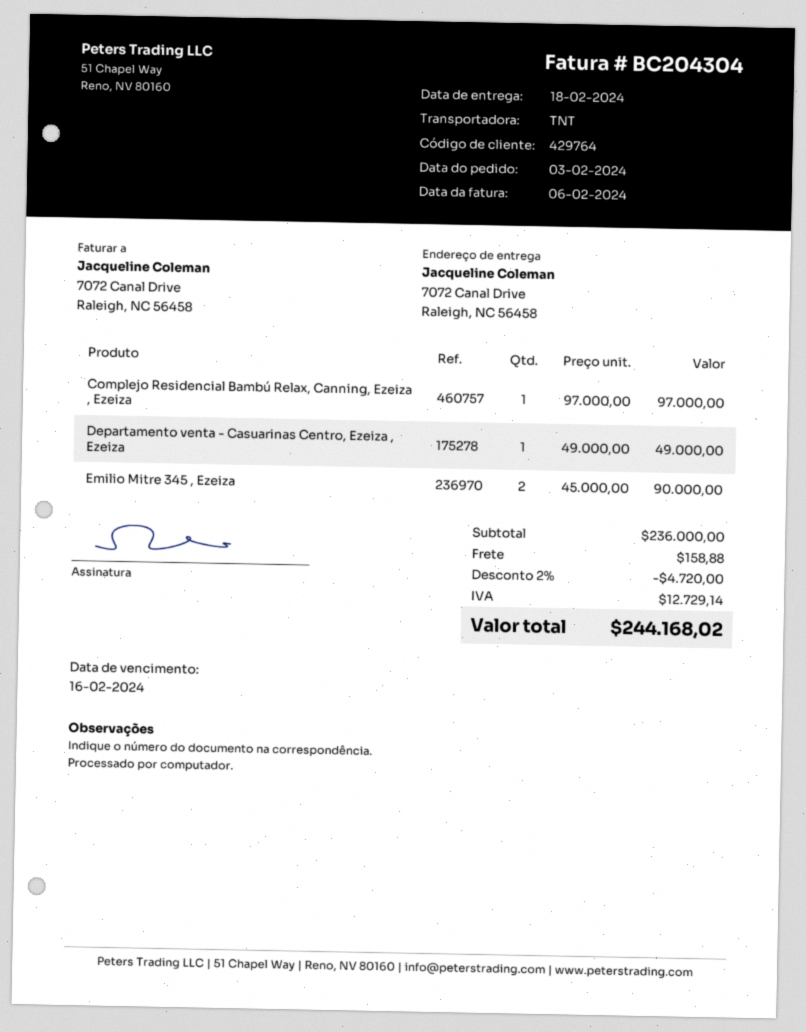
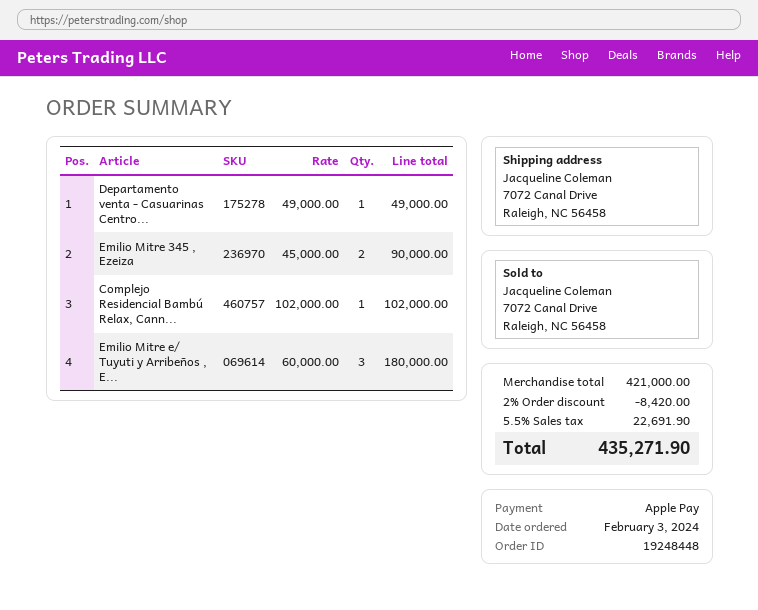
Complejo Residencial Bambú Relax, Canning, Ezeiza , Ezeiza: 1 x 97000.00 = 97000.00 -> 1 x 102000.00 = 102000.00
Emilio Mitre e/ Tuyuti y Arribeños , E...: none -> 3 x 60000.00 = 180000.00
subtotal: 236000.00 -> 421000.00
discount: 2% = 4720.00 -> 2% = 8420.00
shipping: 158.88 -> none
tax: 12729.14 -> 22691.90
total: 244168.02 -> 435271.90

